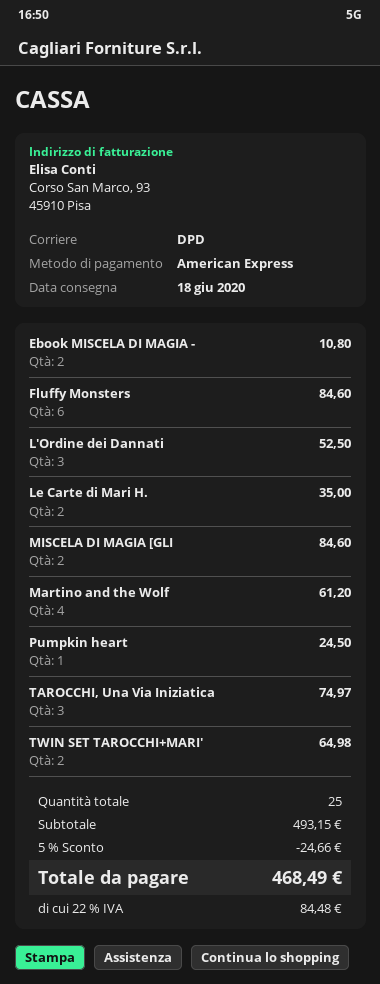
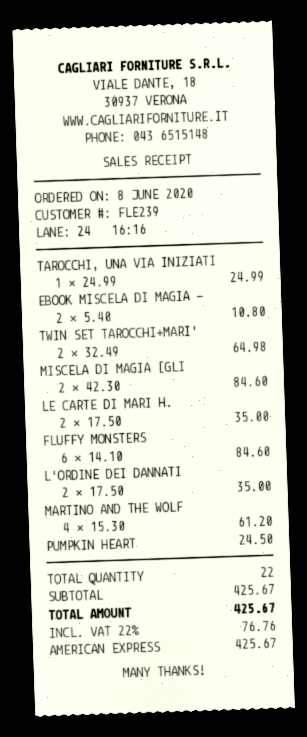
L'Ordine dei Dannati: 3 for 52.50 -> 2 for 35.00
TAROCCHI, Una Via Iniziatica: 3 for 74.97 -> 1 for 24.99
total quantity: 25 -> 22
subtotal: 493.15 -> 425.67
discount: 5% = 24.66 -> none
tax: 22% = 84.48 -> 22% = 76.76
total: 468.49 -> 425.67

